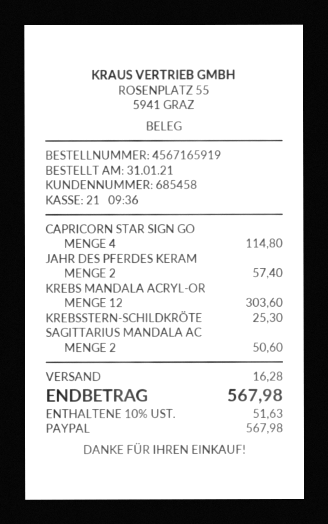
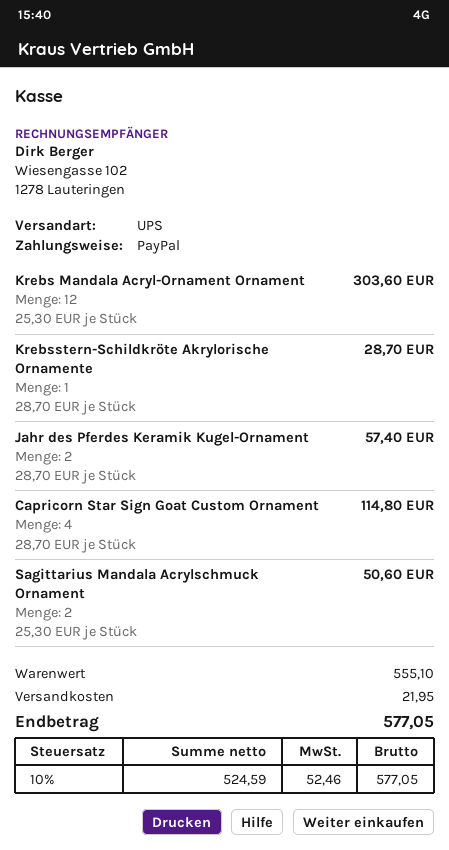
KREBSSTERN-SCHILDKRÖTE: 1 for 25.30 -> 1 for 28.70
shipping: 16.28 -> 21.95
tax: 10% = 51.63 -> 10% = 52.46
total: 567.98 -> 577.05

